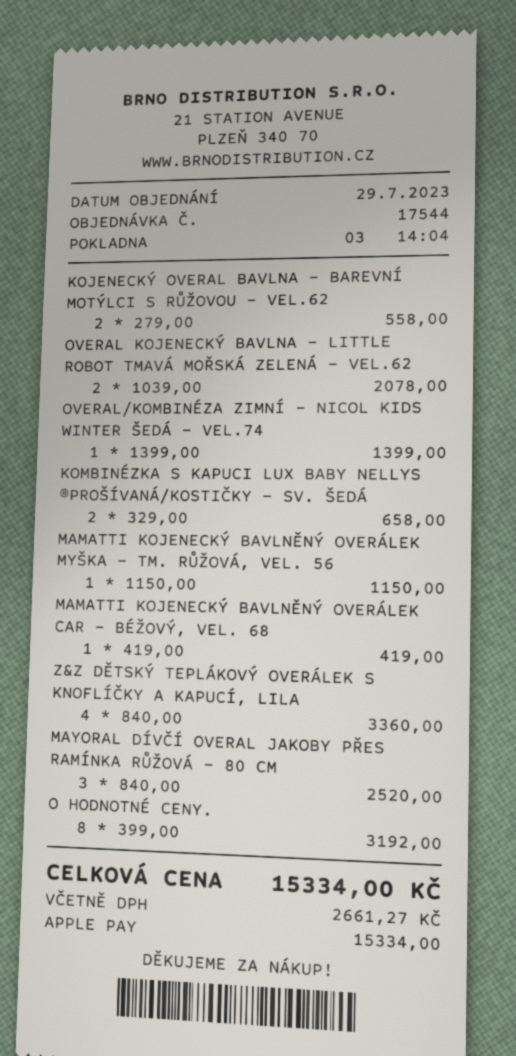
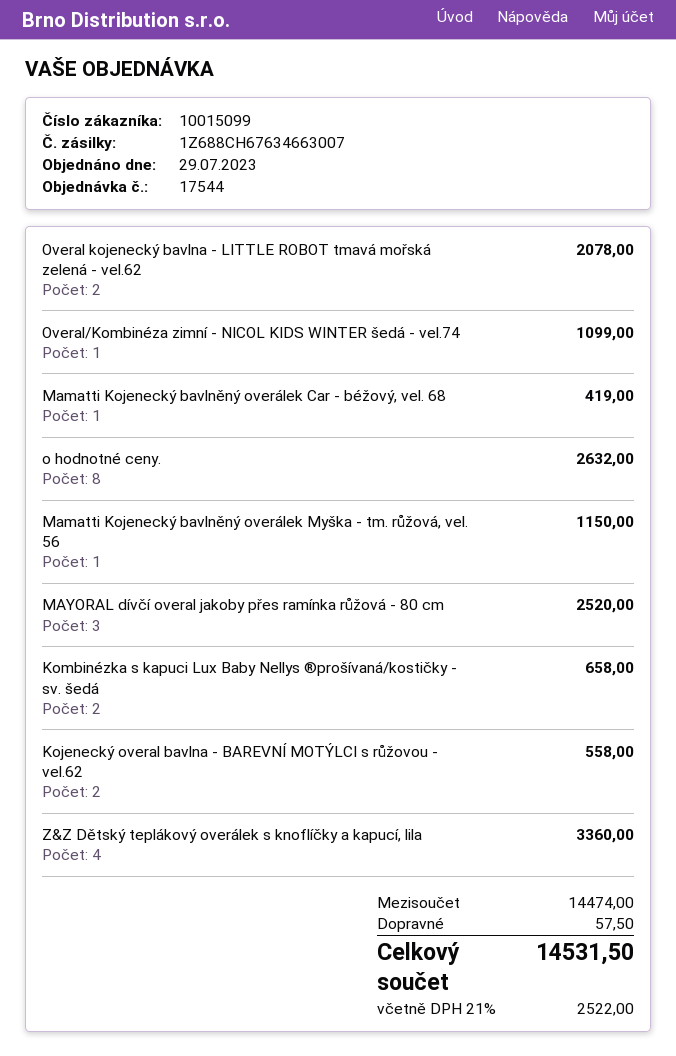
OVERAL/KOMBINÉZA ZIMNÍ - NICOL KIDS WINTER ŠEDÁ - VEL.74: 1 for 1399.00 -> 1 for 1099.00
O HODNOTNÉ CENY.: 8 for 3192.00 -> 8 for 2632.00
shipping: none -> 57.50
tax: 2661.27 -> 2522.00
total: 15334.00 -> 14531.50

